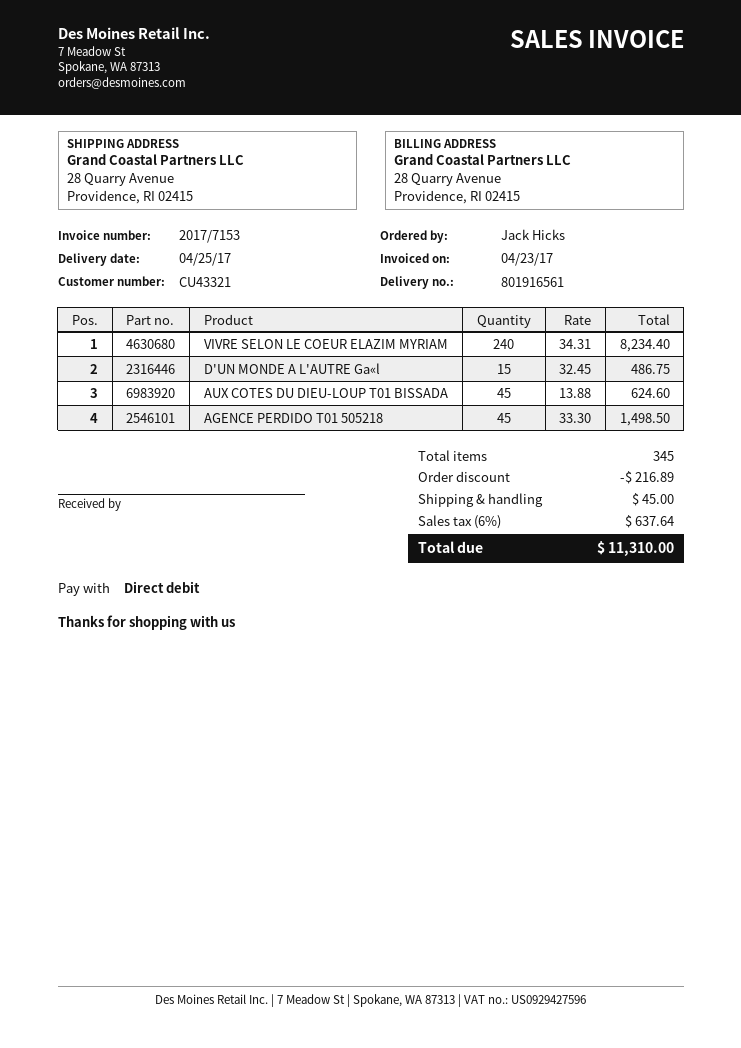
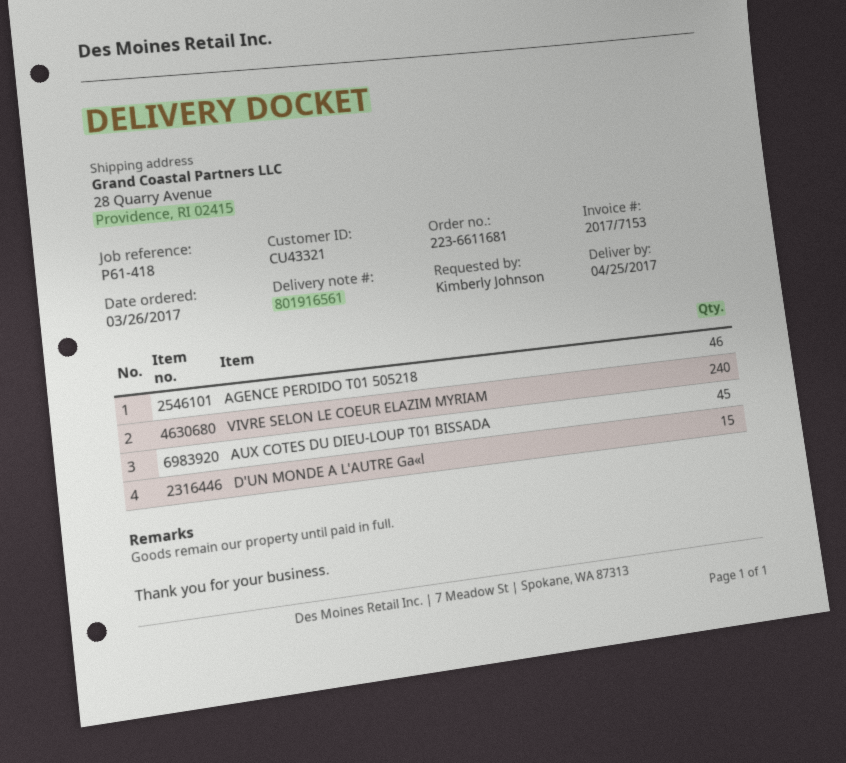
ordered by: Jack Hicks -> Kimberly Johnson
AGENCE PERDIDO T01 505218: 45 -> 46

